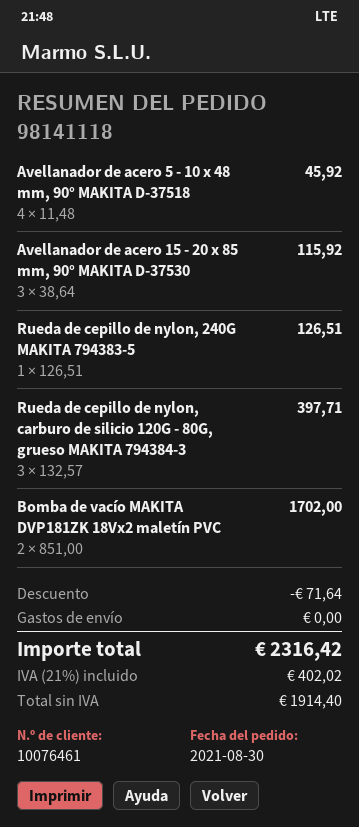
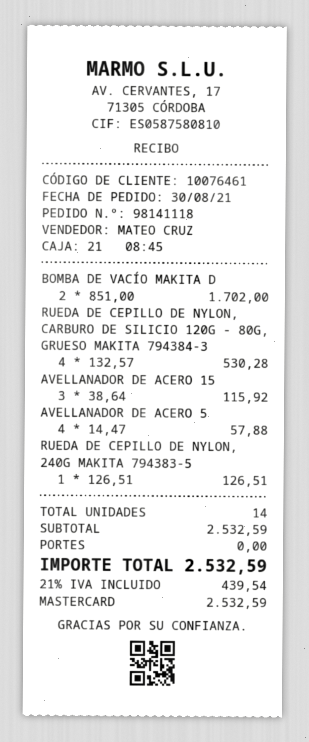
Avellanador de acero 5 - 10 x 48 mm, 90° MAKITA D-37518: 4 x 11.48 = 45.92 -> 4 x 14.47 = 57.88
Rueda de cepillo de nylon, carburo de silicio 120G - 80G, grueso MAKITA 794384-3: 3 x 132.57 = 397.71 -> 4 x 132.57 = 530.28
discount: 71.64 -> none
tax: 21% = 402.02 -> 21% = 439.54
total: 2316.42 -> 2532.59

